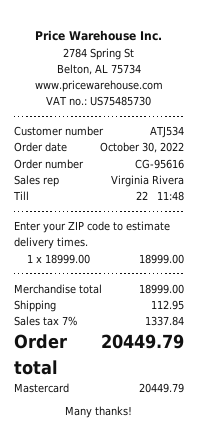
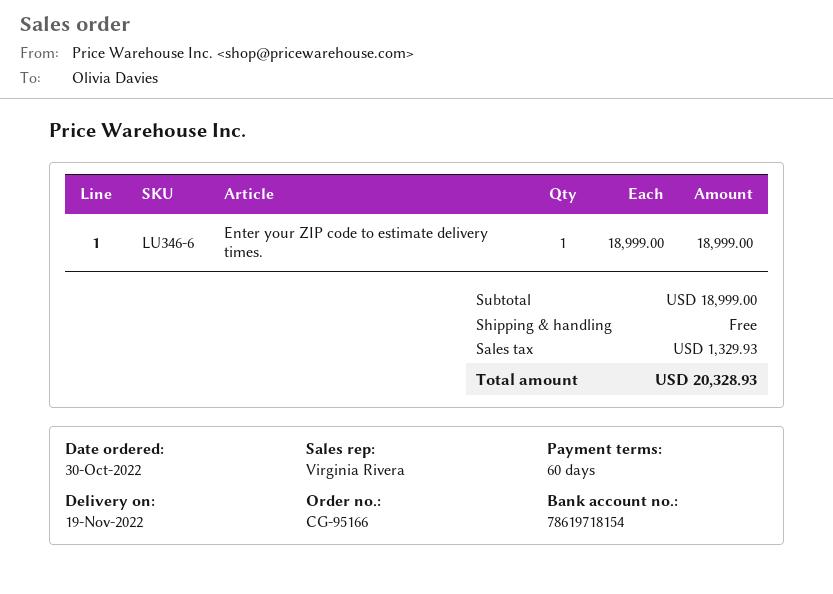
order number: CG-95616 -> CG-95166
shipping: 112.95 -> 0.00
tax: 1337.84 -> 1329.93
total: 20449.79 -> 20328.93

